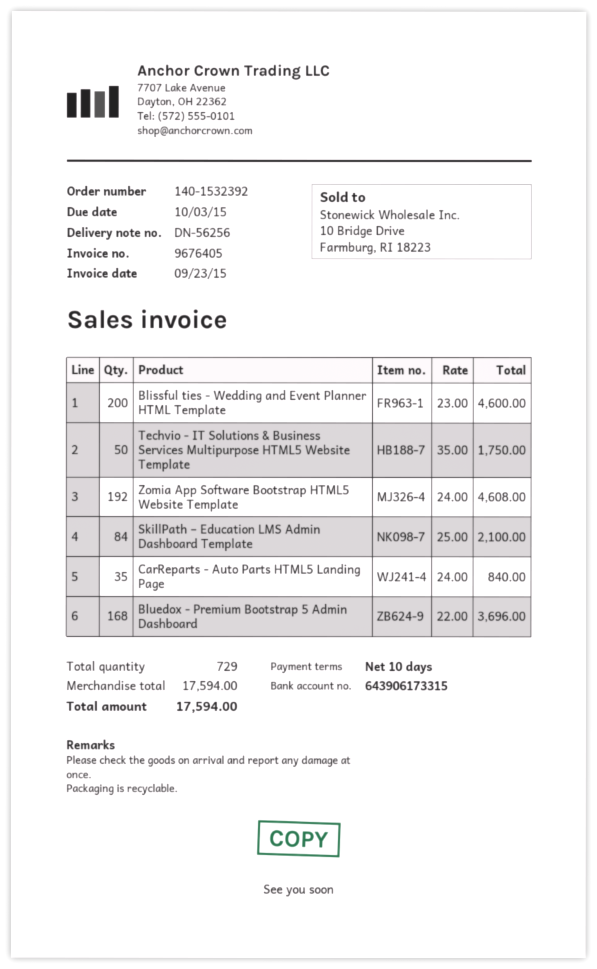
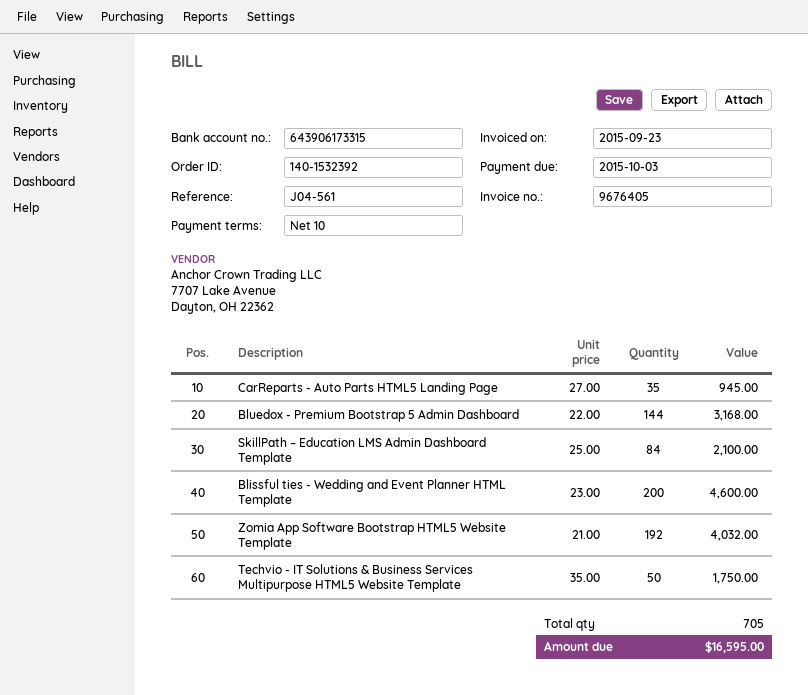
Zomia App Software Bootstrap HTML5 Website Template: 192 x 24.00 = 4608.00 -> 192 x 21.00 = 4032.00
CarReparts - Auto Parts HTML5 Landing Page: 35 x 24.00 = 840.00 -> 35 x 27.00 = 945.00
Bluedox - Premium Bootstrap 5 Admin Dashboard: 168 x 22.00 = 3696.00 -> 144 x 22.00 = 3168.00
total quantity: 729 -> 705
total: 17594.00 -> 16595.00

